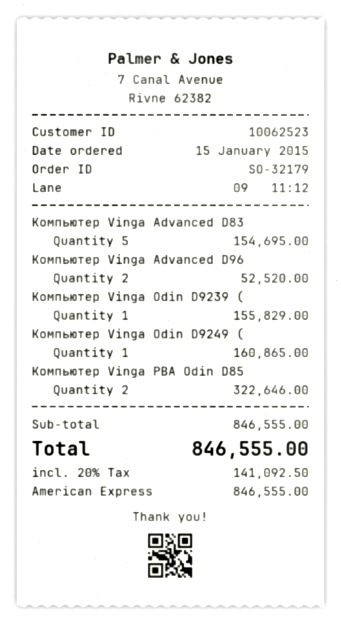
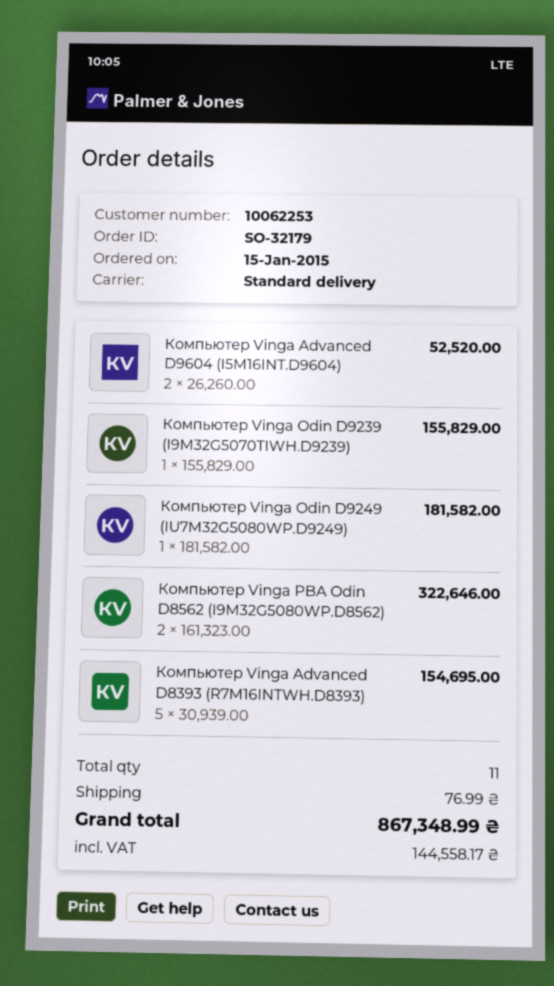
customer number: 10062523 -> 10062253
Компьютер Vinga Odin D9249 (: 1 for 160865.00 -> 1 for 181582.00
shipping: none -> 76.99
tax: 141092.50 -> 144558.17
total: 846555.00 -> 867348.99

